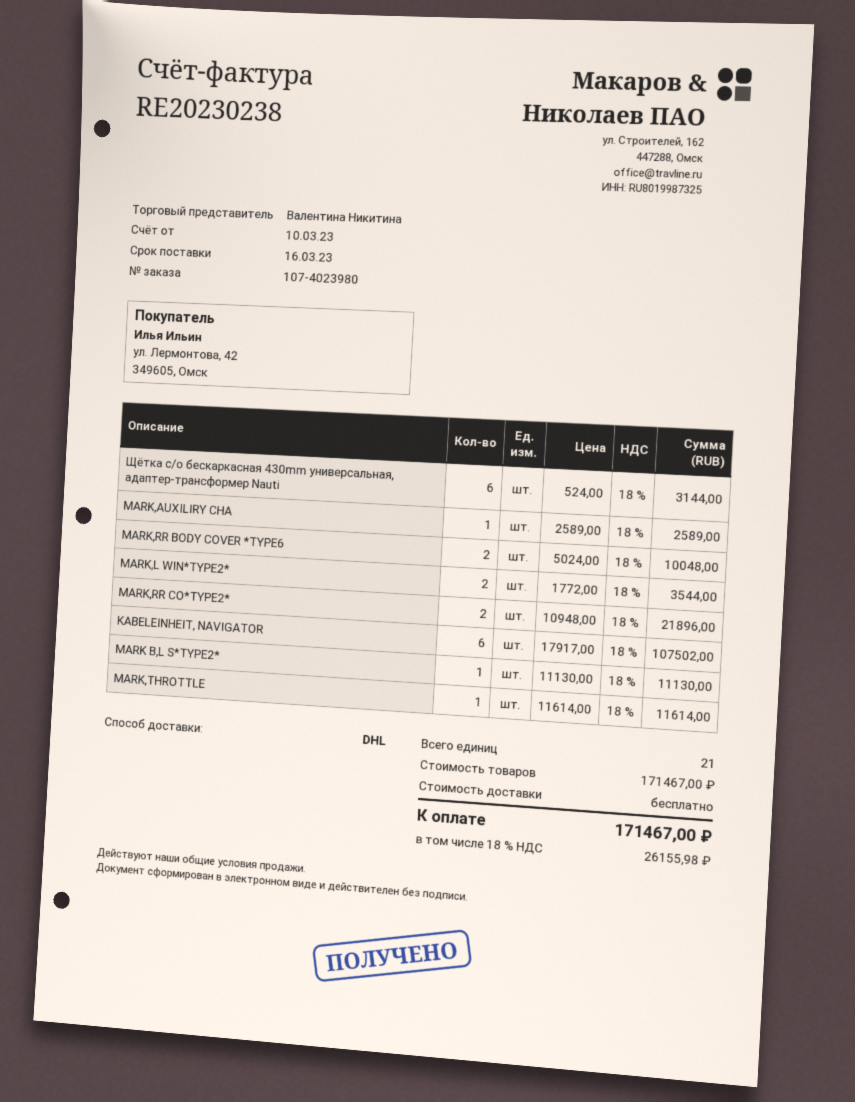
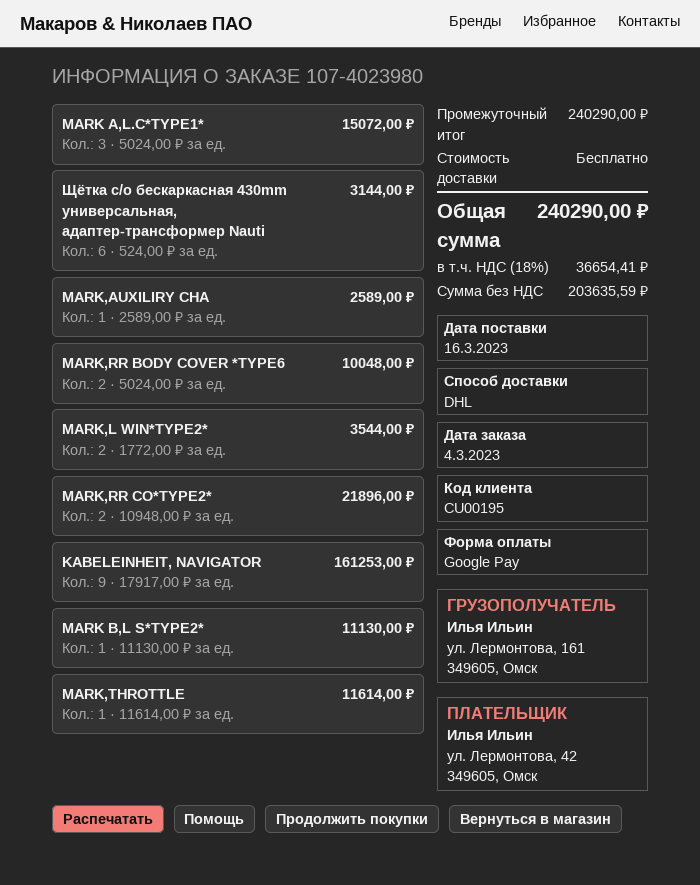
KABELEINHEIT, NAVIGATOR: 6 x 17917.00 = 107502.00 -> 9 x 17917.00 = 161253.00
MARK A,L.C*TYPE1*: none -> 3 x 5024.00 = 15072.00
subtotal: 171467.00 -> 240290.00
tax: 18% = 26155.98 -> 18% = 36654.41
total: 171467.00 -> 240290.00

